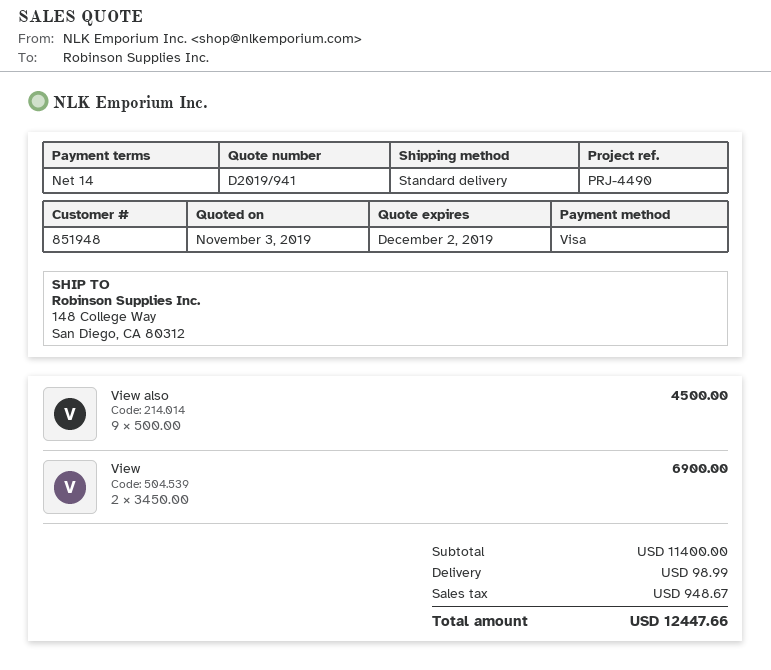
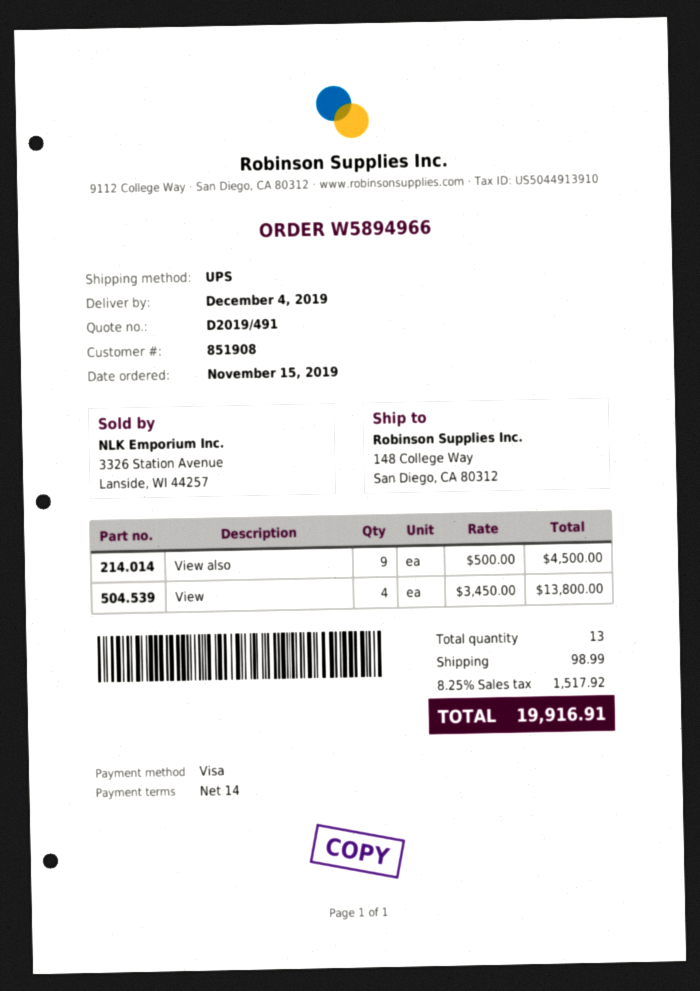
quote number: D2019/941 -> D2019/491
customer number: 851948 -> 851908
shipping method: standard -> UPS
View: 2 x 3450.00 = 6900.00 -> 4 x 3450.00 = 13800.00
tax: 948.67 -> 1517.92
total: 12447.66 -> 19916.91

